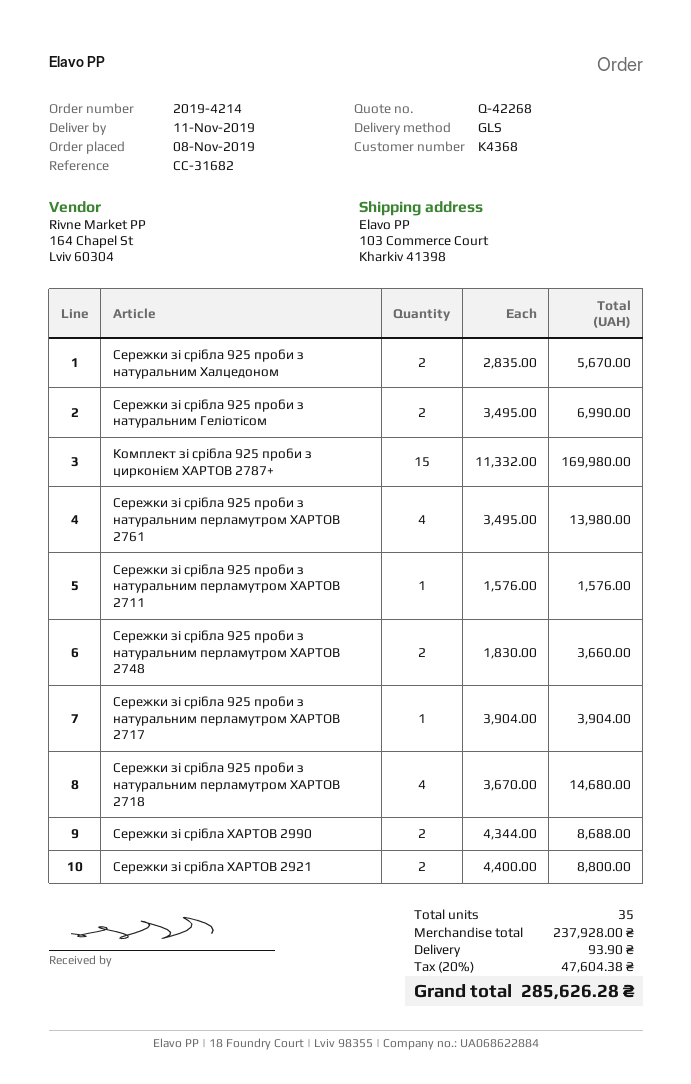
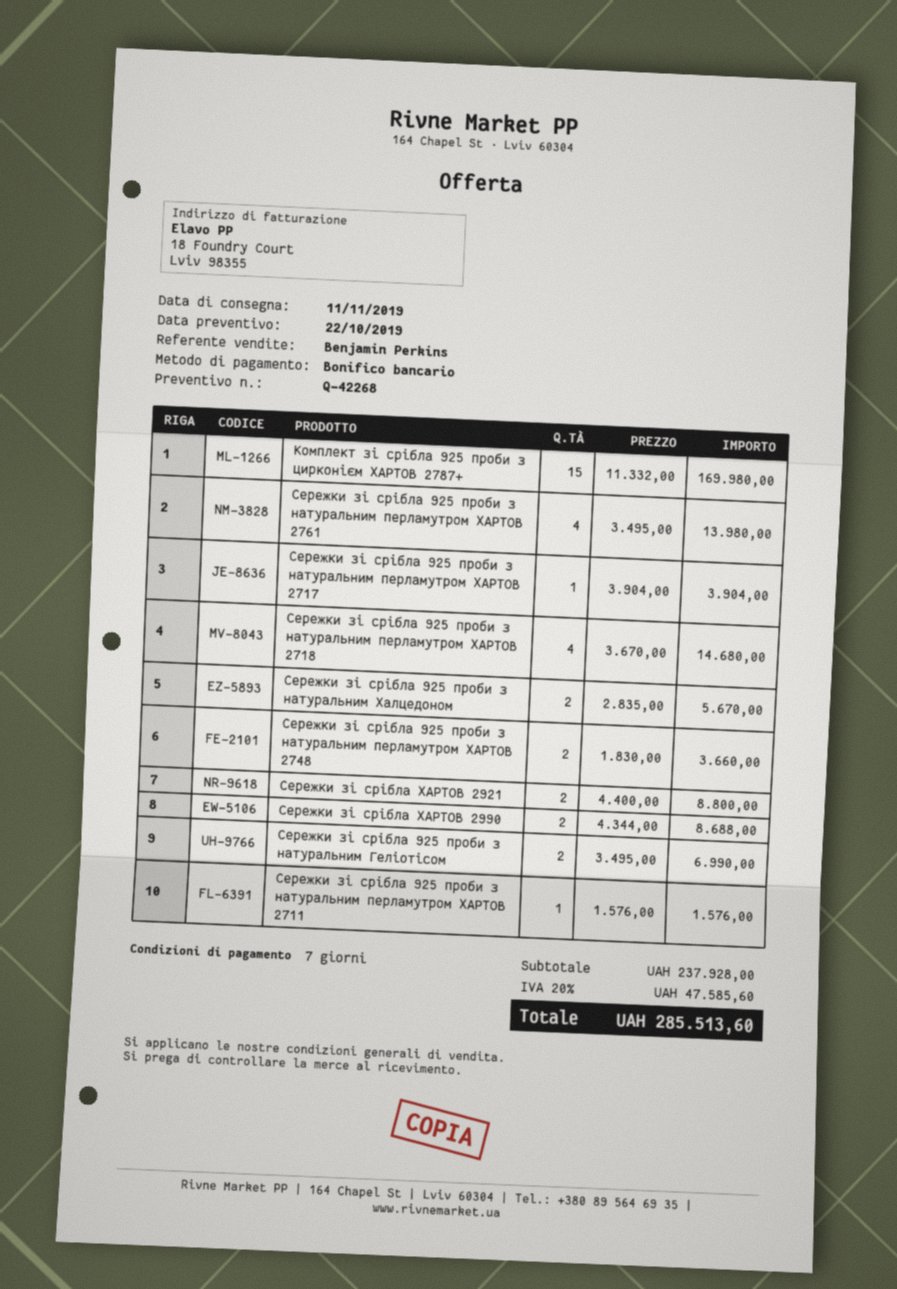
shipping: 93.90 -> none
tax: 20% = 47604.38 -> 20% = 47585.60
total: 285626.28 -> 285513.60

